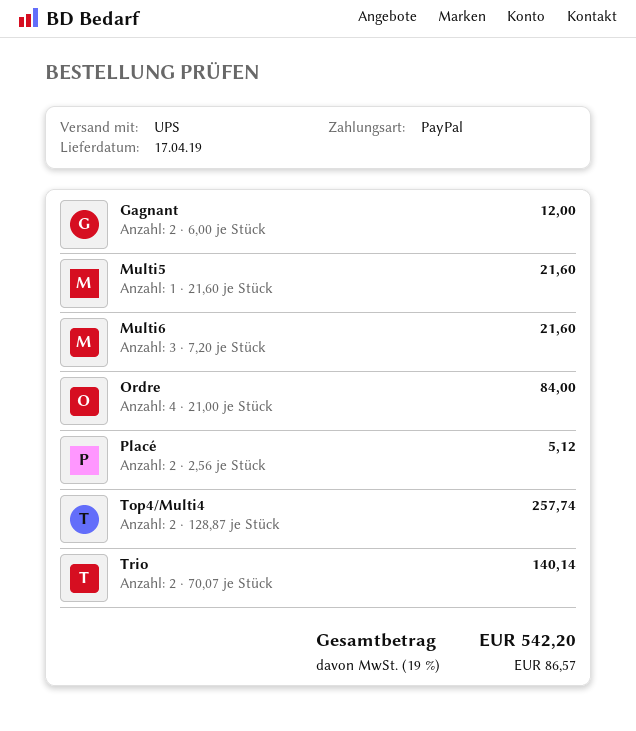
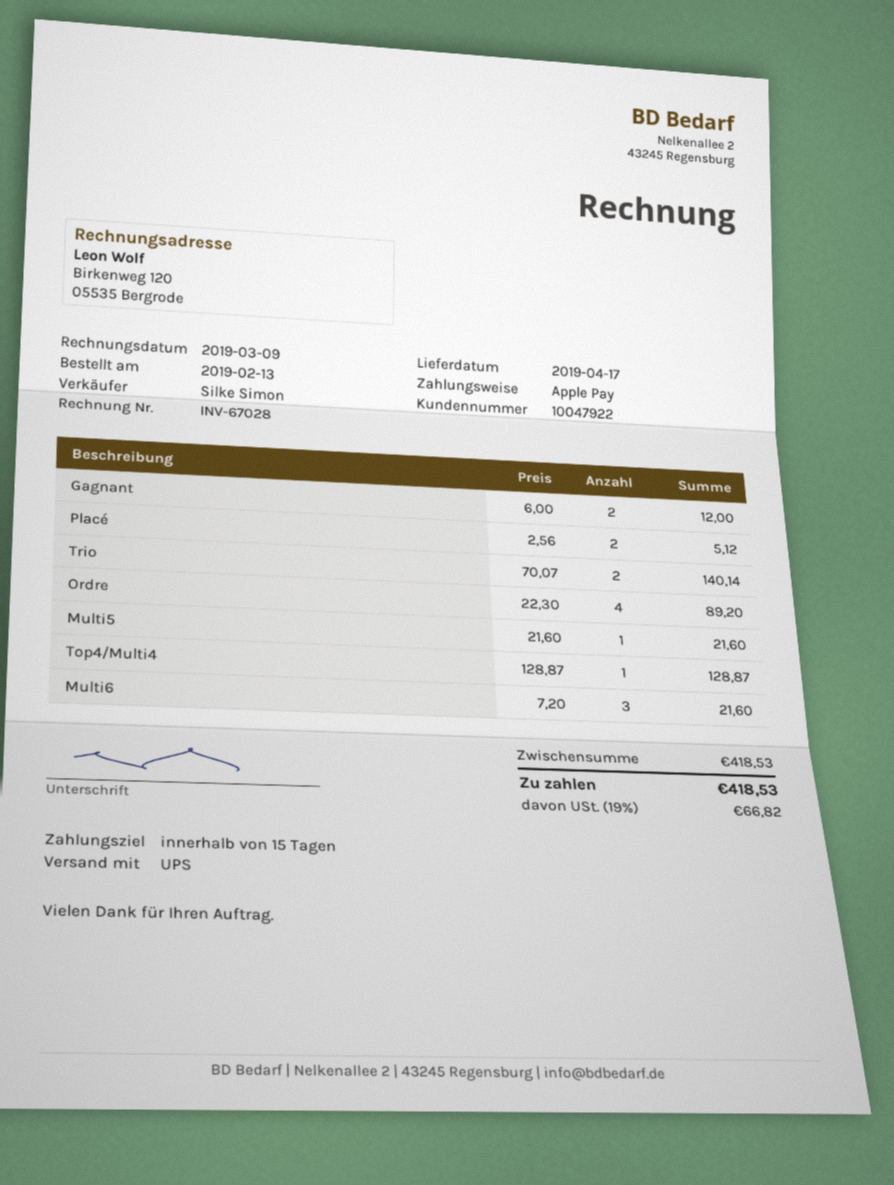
payment method: PayPal -> Apple Pay
Ordre: 4 x 21.00 = 84.00 -> 4 x 22.30 = 89.20
Top4/Multi4: 2 x 128.87 = 257.74 -> 1 x 128.87 = 128.87
tax: 19% = 86.57 -> 19% = 66.82
total: 542.20 -> 418.53

